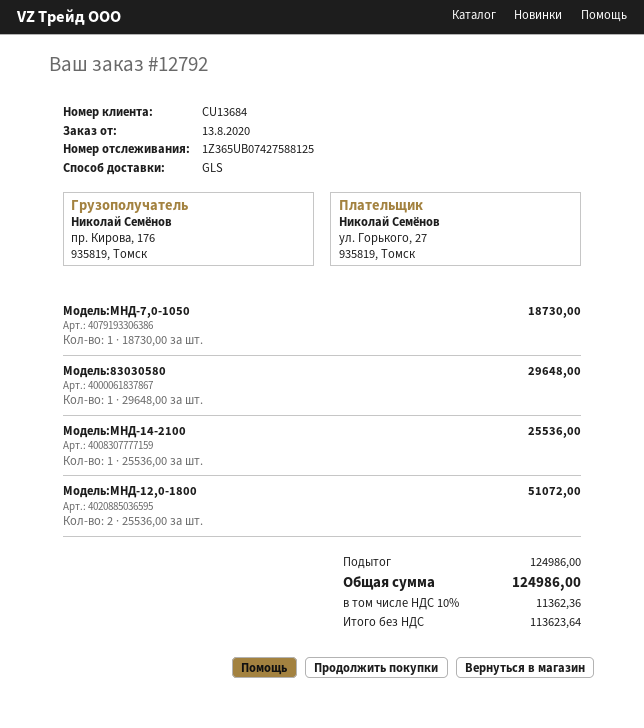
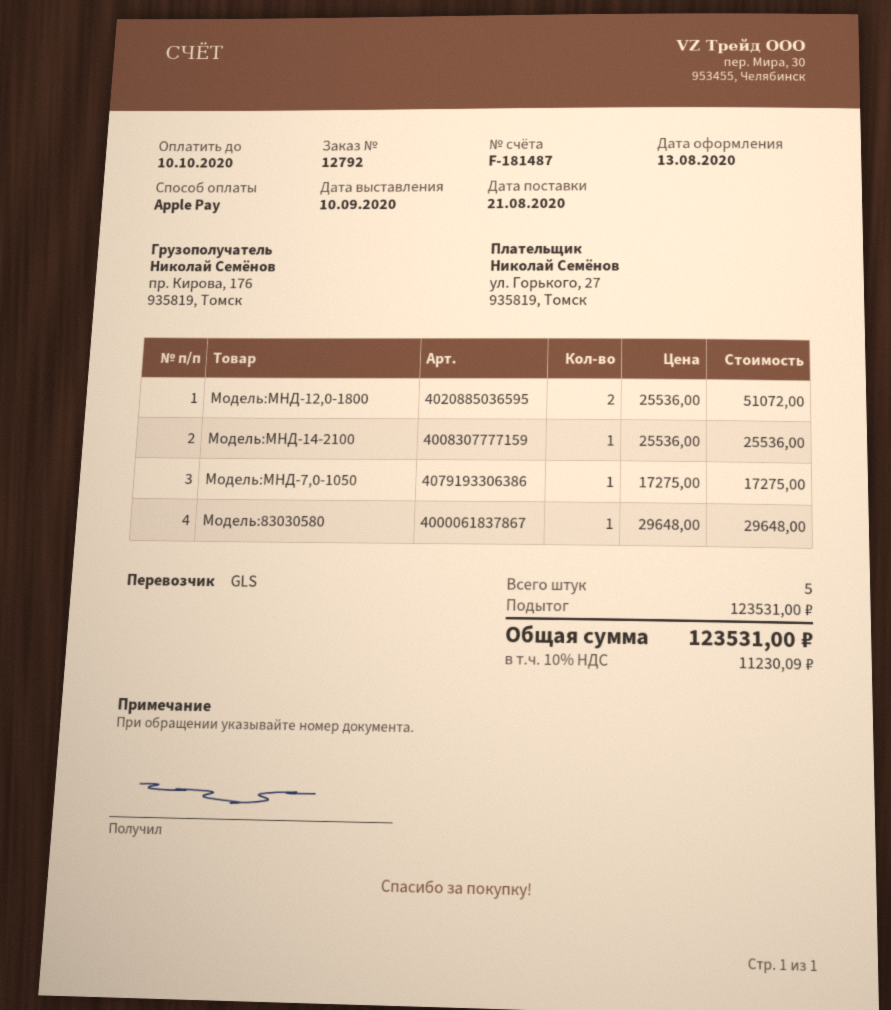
Модель:МНД-7,0-1050: 1 x 18730.00 = 18730.00 -> 1 x 17275.00 = 17275.00
subtotal: 124986.00 -> 123531.00
tax: 10% = 11362.36 -> 10% = 11230.09
total: 124986.00 -> 123531.00

